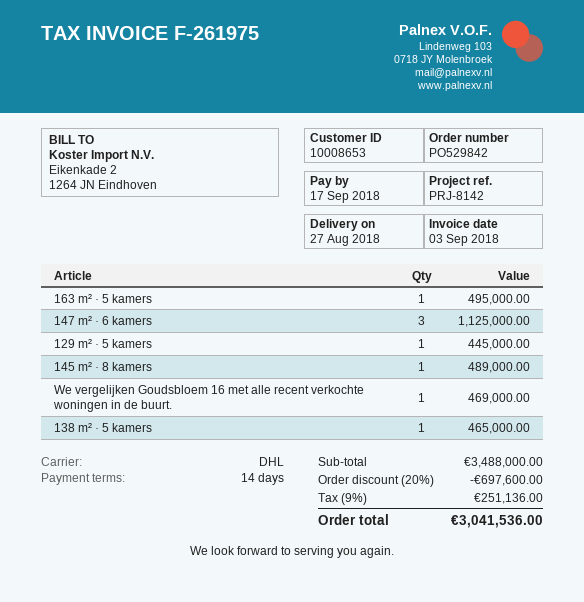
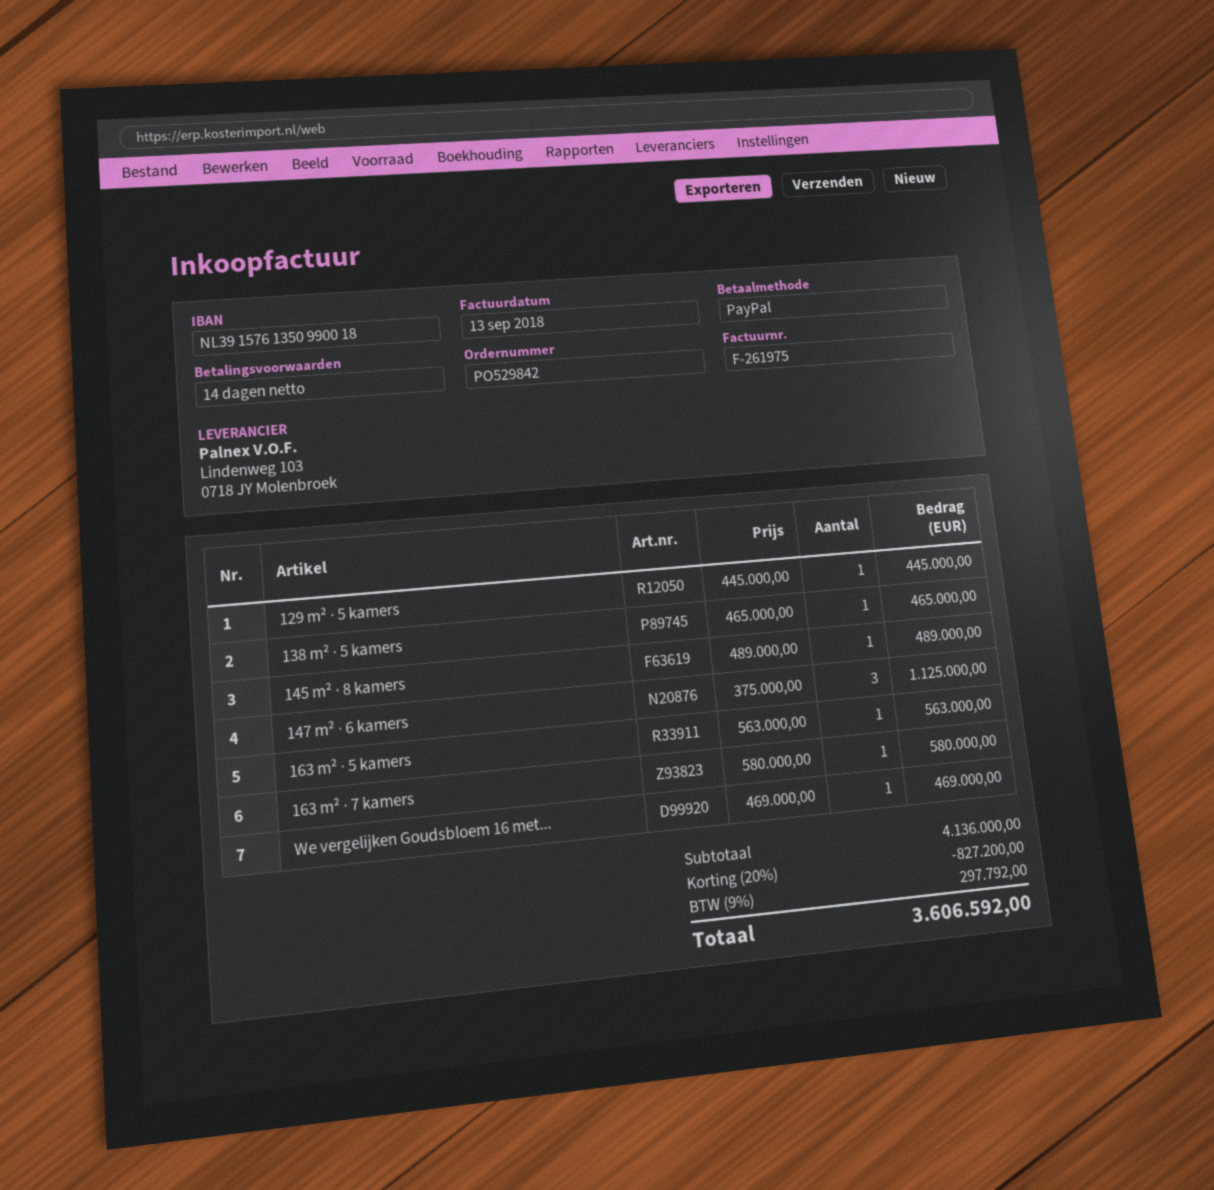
invoice date: 2018-09-03 -> 2018-09-13
163 m² · 5 kamers: 1 for 495000.00 -> 1 for 563000.00
163 m² · 7 kamers: none -> 1 for 580000.00
subtotal: 3488000.00 -> 4136000.00
discount: 20% = 697600.00 -> 20% = 827200.00
tax: 9% = 251136.00 -> 9% = 297792.00
total: 3041536.00 -> 3606592.00

